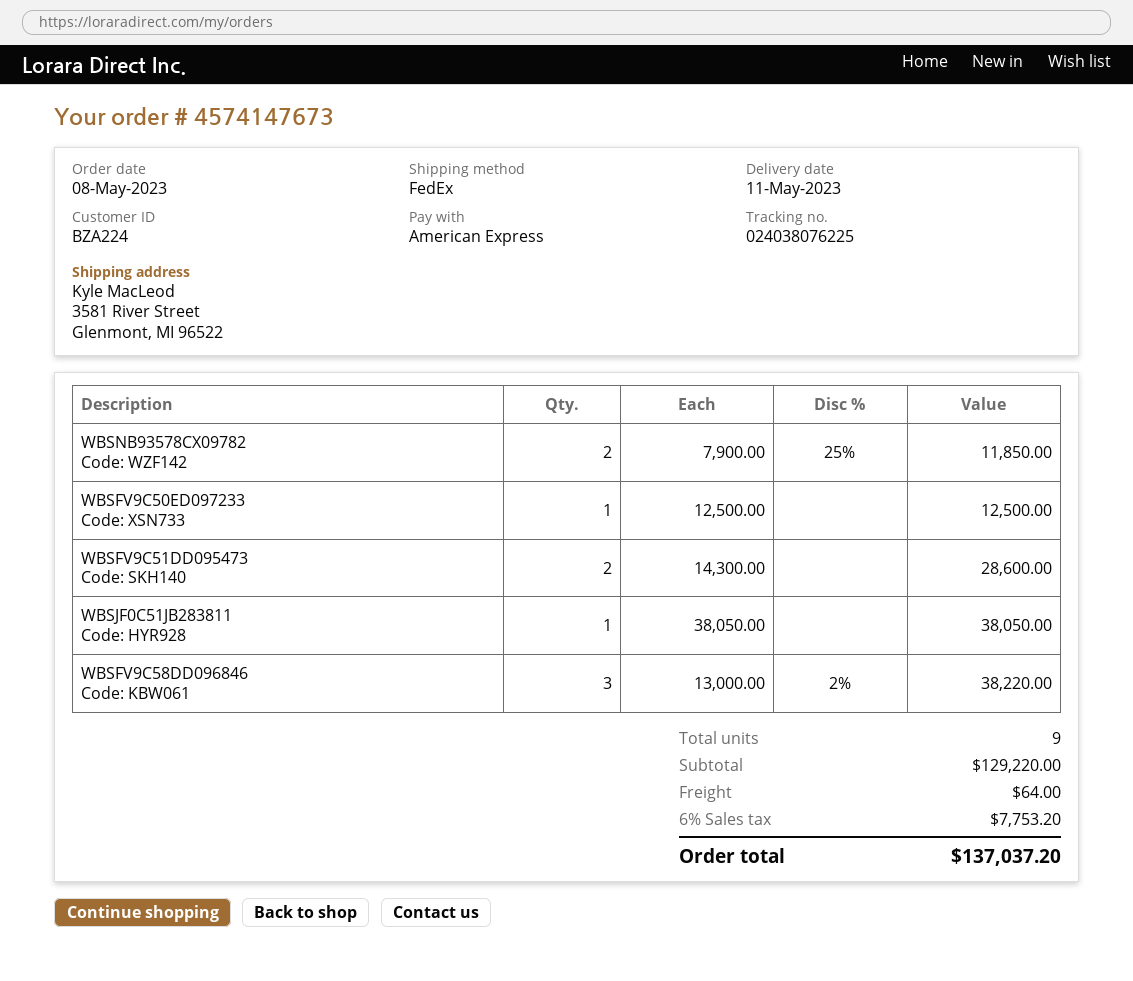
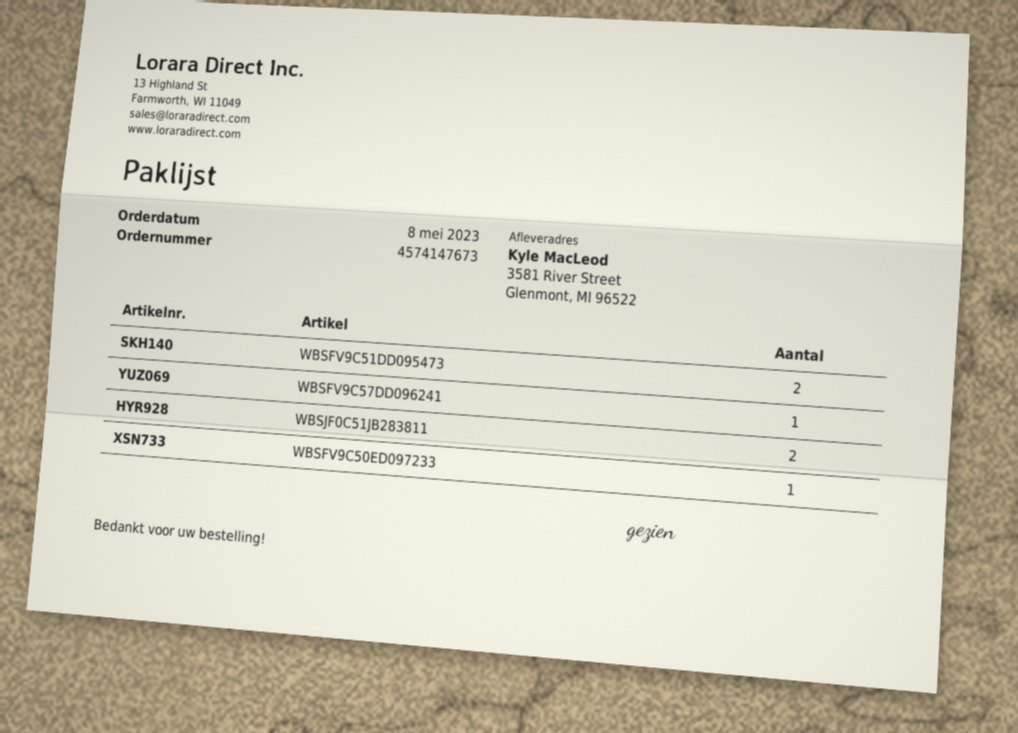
WBSNB93578CX09782: 2 -> none
WBSJF0C51JB283811: 1 -> 2
WBSFV9C58DD096846: 3 -> none
WBSFV9C57DD096241: none -> 1

